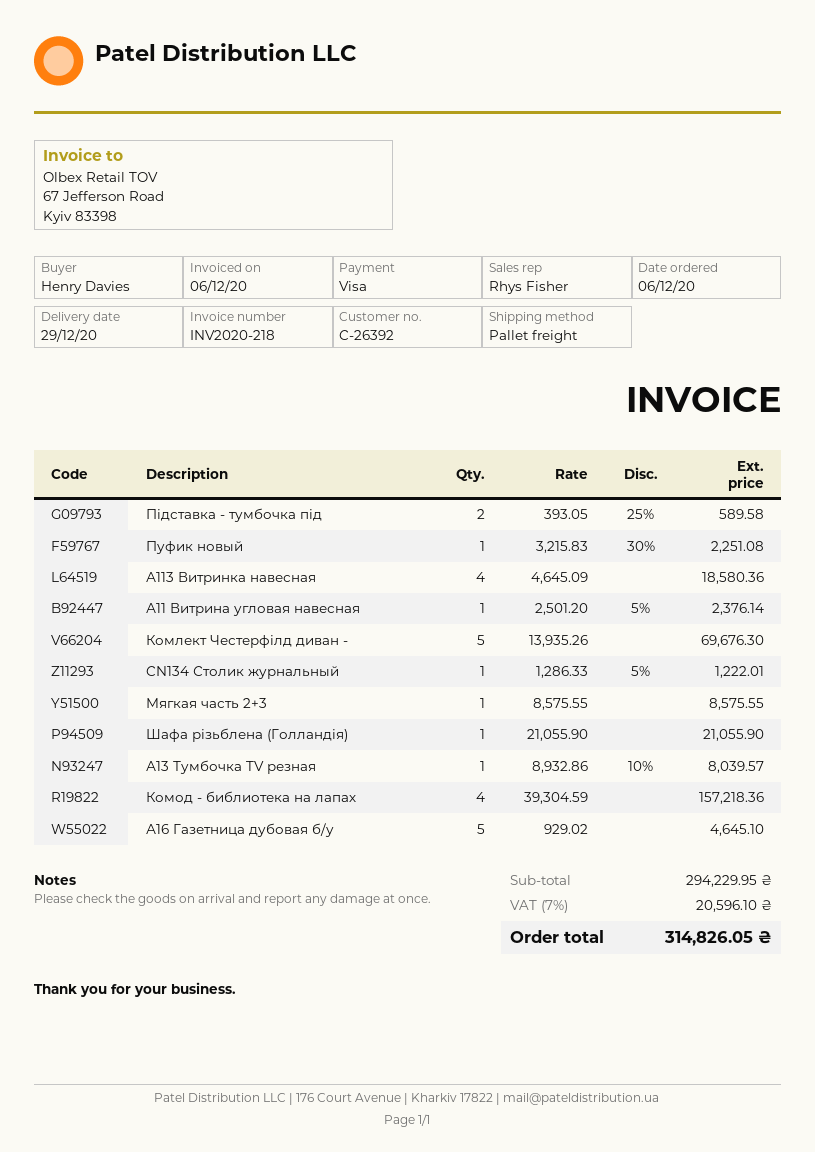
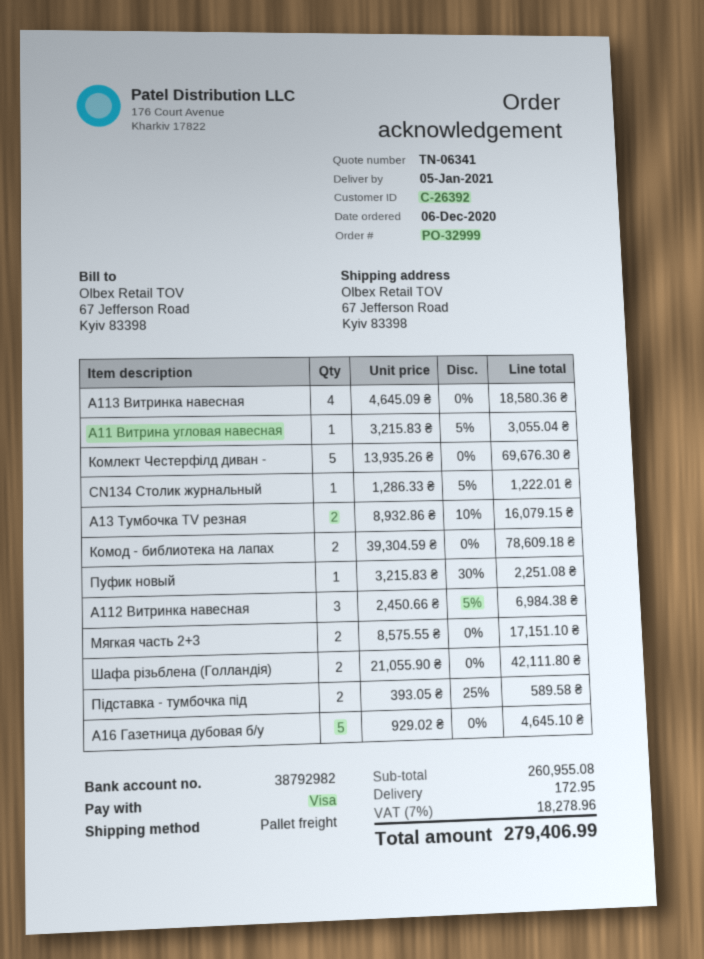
delivery date: 2020-12-29 -> 2021-01-05
А11 Витрина угловая навесная: 1 x 2501.20 - 5% = 2376.14 -> 1 x 3215.83 - 5% = 3055.04
Мягкая часть 2+3: 1 x 8575.55 = 8575.55 -> 2 x 8575.55 = 17151.10
Шафа різьблена (Голландія): 1 x 21055.90 = 21055.90 -> 2 x 21055.90 = 42111.80
А13 Тумбочка TV резная: 1 x 8932.86 - 10% = 8039.57 -> 2 x 8932.86 - 10% = 16079.15
Комод - библиотека на лапах: 4 x 39304.59 = 157218.36 -> 2 x 39304.59 = 78609.18
А112 Витринка навесная: none -> 3 x 2450.66 - 5% = 6984.38
subtotal: 294229.95 -> 260955.08
shipping: none -> 172.95
tax: 7% = 20596.10 -> 7% = 18278.96
total: 314826.05 -> 279406.99

